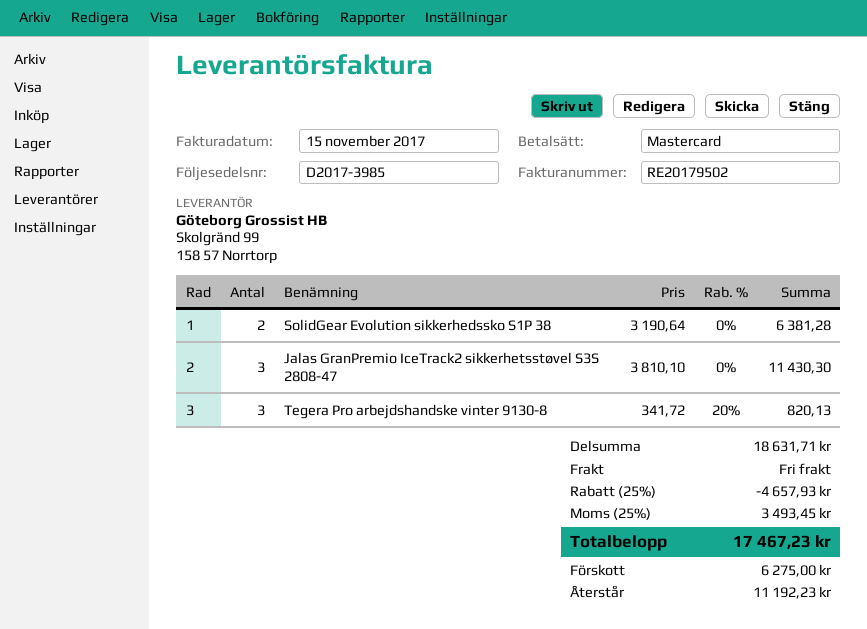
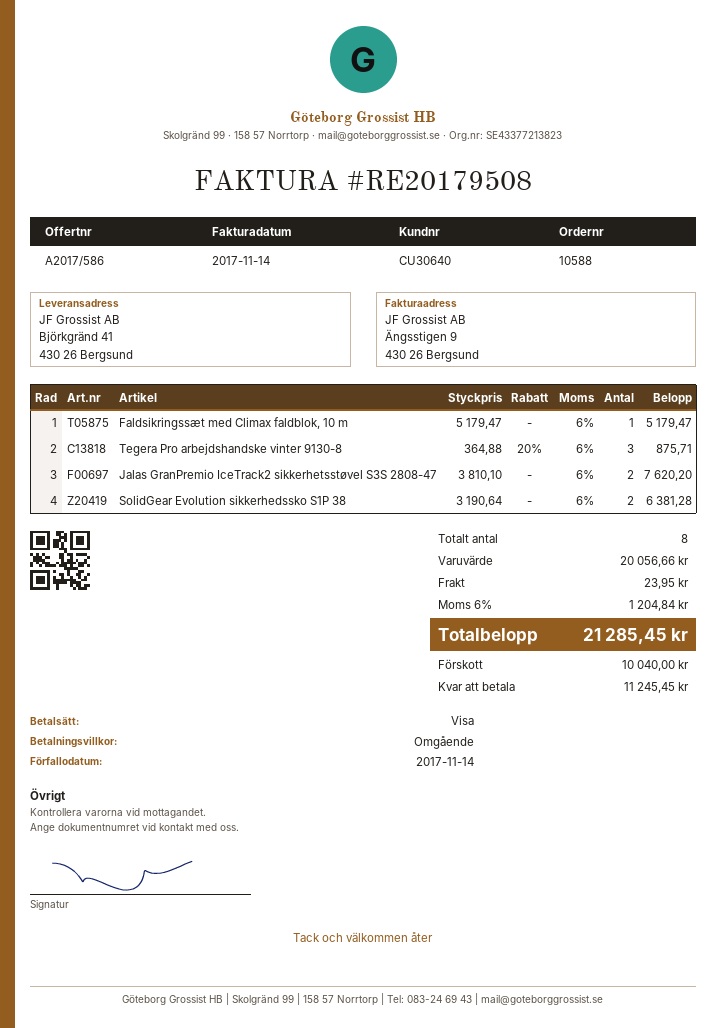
invoice number: RE20179502 -> RE20179508
invoice date: 2017-11-15 -> 2017-11-14
payment method: Mastercard -> Visa
Jalas GranPremio IceTrack2 sikkerhetsstøvel S3S 2808-47: 3 x 3810.10 = 11430.30 -> 2 x 3810.10 = 7620.20
Tegera Pro arbejdshandske vinter 9130-8: 3 x 341.72 - 20% = 820.13 -> 3 x 364.88 - 20% = 875.71
Faldsikringssæt med Climax faldblok, 10 m: none -> 1 x 5179.47 = 5179.47
subtotal: 18631.71 -> 20056.66
discount: 25% = 4657.93 -> none
shipping: 0.00 -> 23.95
tax: 25% = 3493.45 -> 6% = 1204.84
total: 17467.23 -> 21285.45
deposit: 6275.00 -> 10040.00
balance: 11192.23 -> 11245.45

